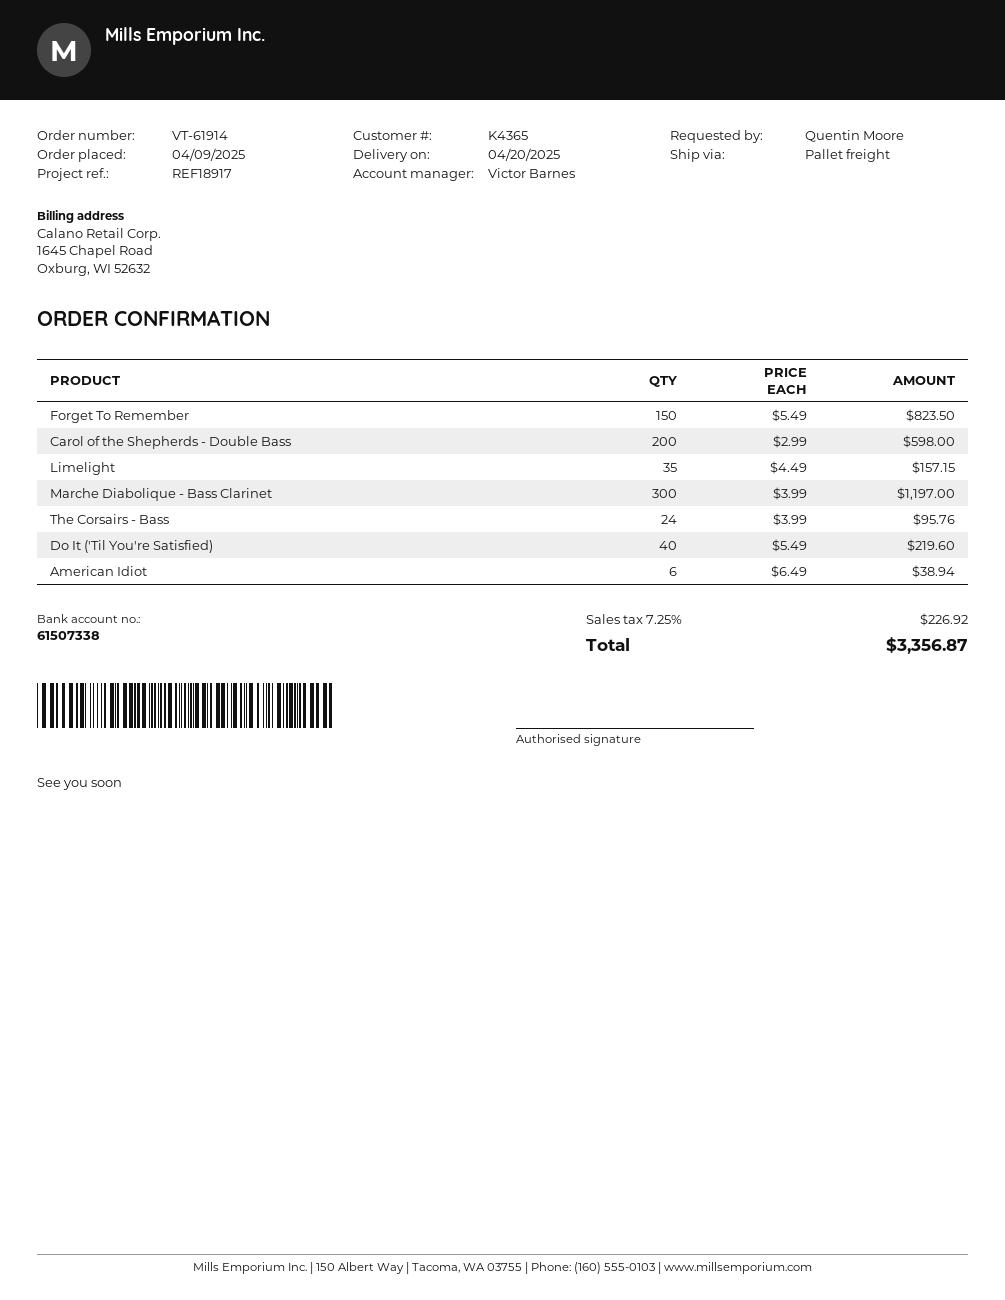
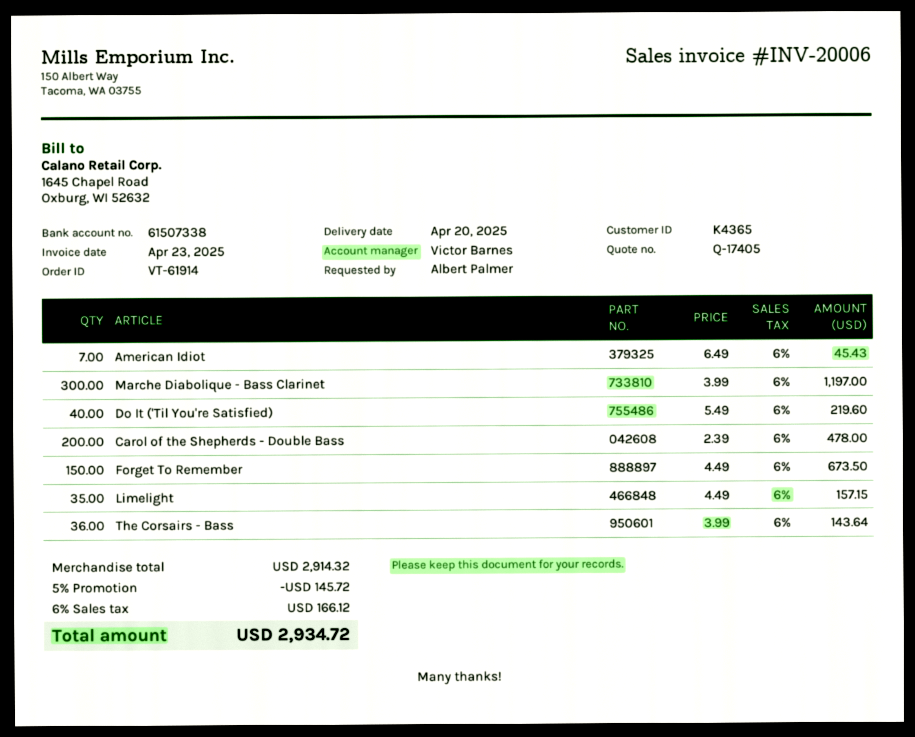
ordered by: Quentin Moore -> Albert Palmer
Forget To Remember: 150 x 5.49 = 823.50 -> 150 x 4.49 = 673.50
Carol of the Shepherds - Double Bass: 200 x 2.99 = 598.00 -> 200 x 2.39 = 478.00
The Corsairs - Bass: 24 x 3.99 = 95.76 -> 36 x 3.99 = 143.64
American Idiot: 6 x 6.49 = 38.94 -> 7 x 6.49 = 45.43
discount: none -> 5% = 145.72
tax: 7.25% = 226.92 -> 6% = 166.12
total: 3356.87 -> 2934.72

